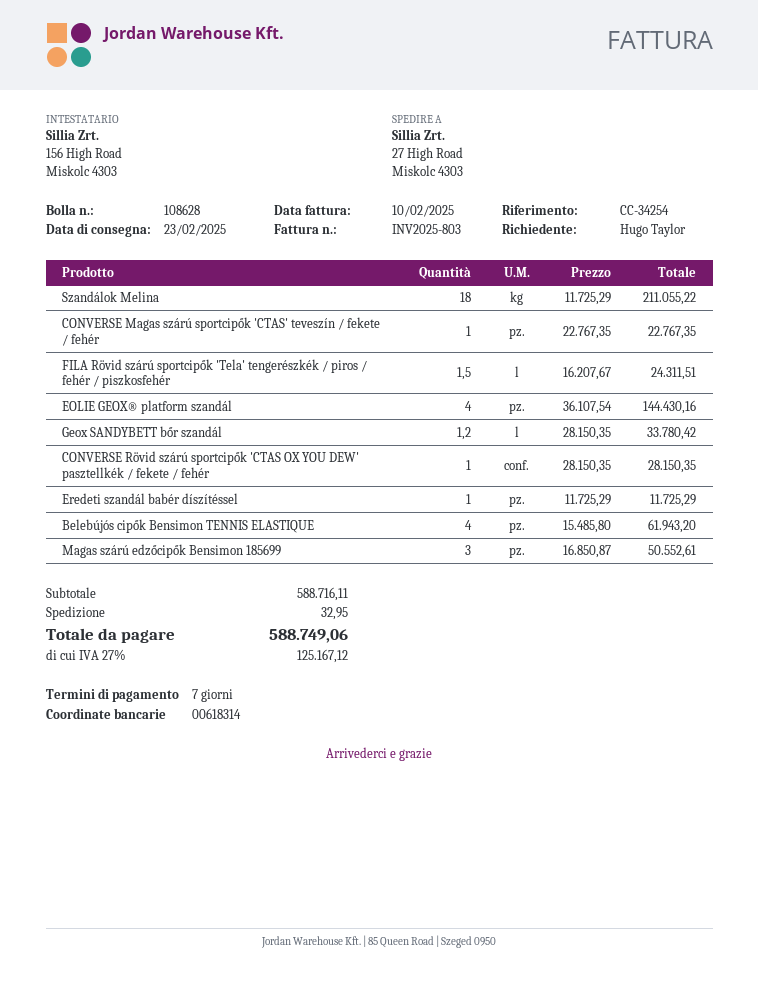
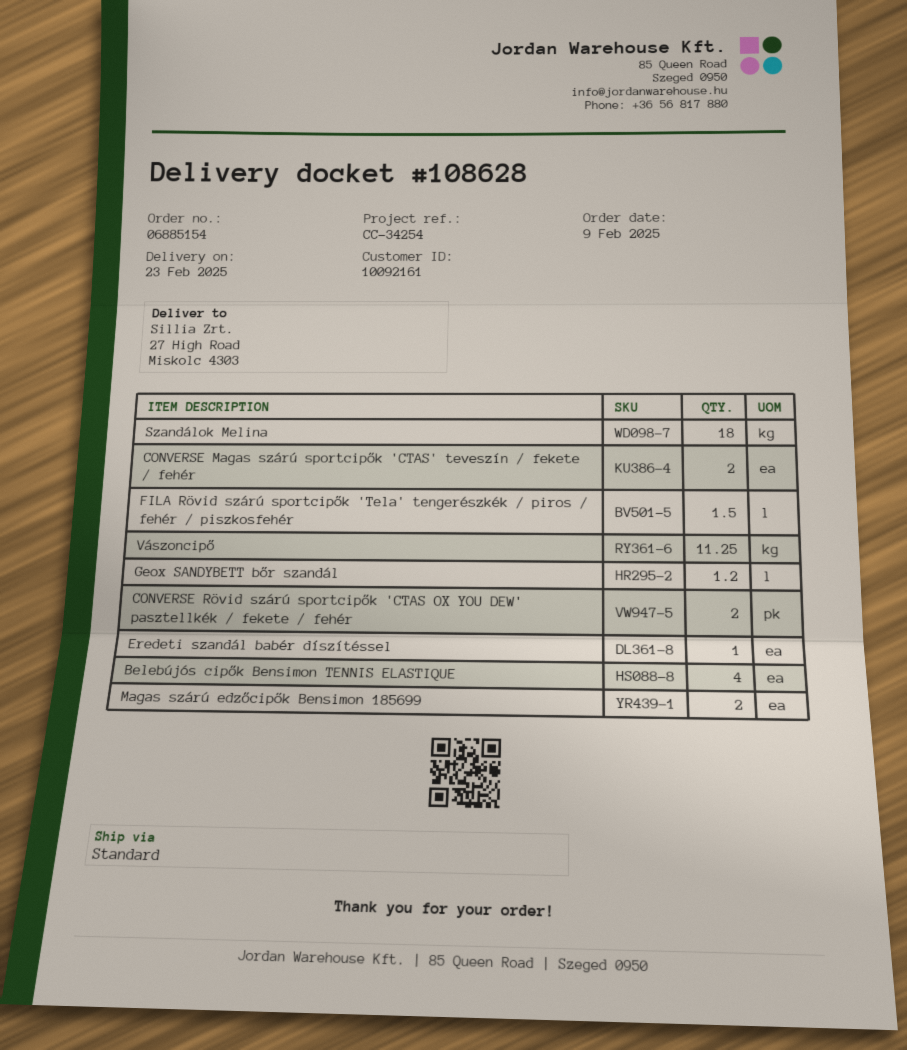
CONVERSE Magas szárú sportcipők 'CTAS' teveszín / fekete / fehér: 1 -> 2
EOLIE GEOX® platform szandál: 4 -> none
CONVERSE Rövid szárú sportcipők 'CTAS OX YOU DEW' pasztellkék / fekete / fehér: 1 -> 2
Magas szárú edzőcipők Bensimon 185699: 3 -> 2
Vászoncipő: none -> 11.25

